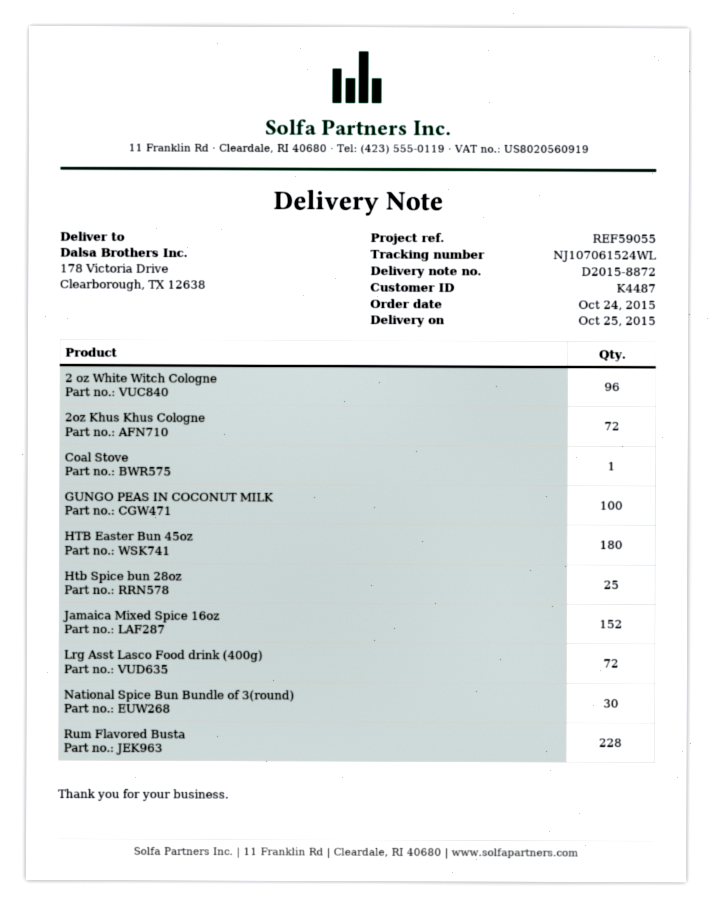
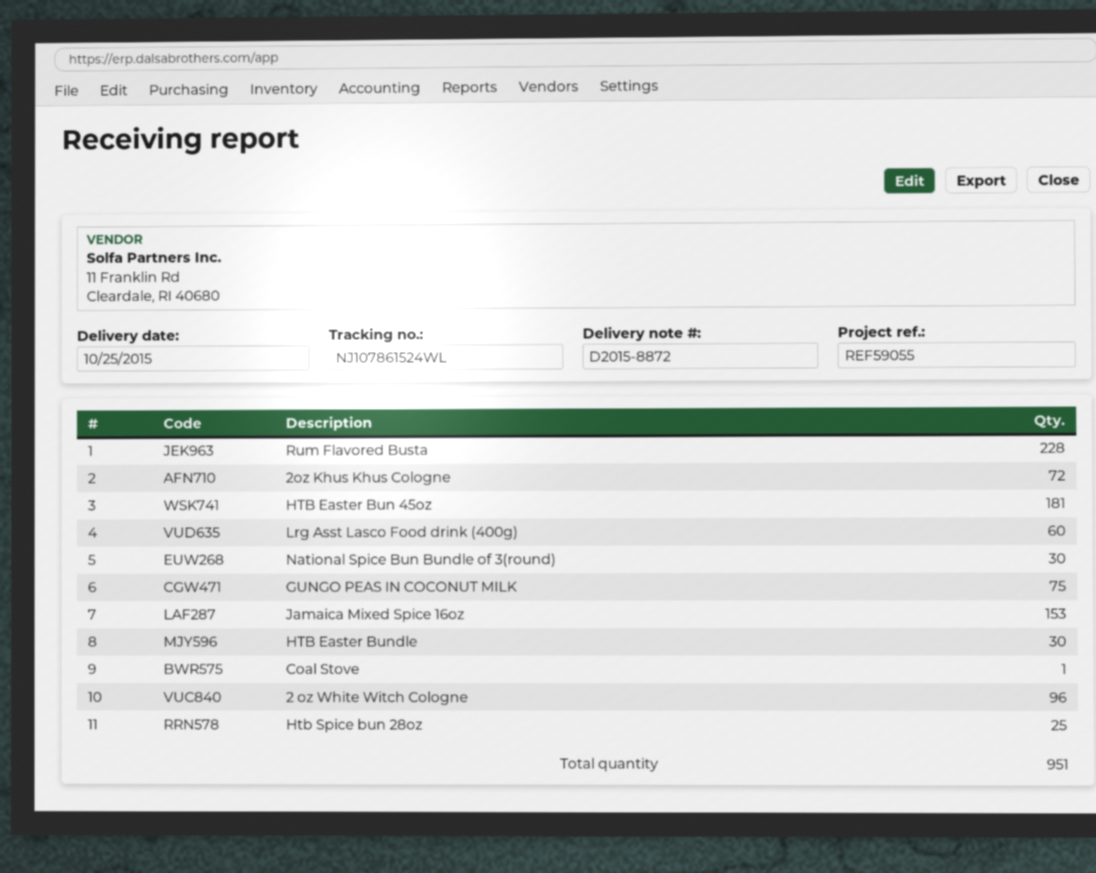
tracking number: NJ107061524WL -> NJ107861524WL
GUNGO PEAS IN COCONUT MILK: 100 -> 75
HTB Easter Bun 45oz: 180 -> 181
Jamaica Mixed Spice 16oz: 152 -> 153
Lrg Asst Lasco Food drink (400g): 72 -> 60
HTB Easter Bundle: none -> 30

